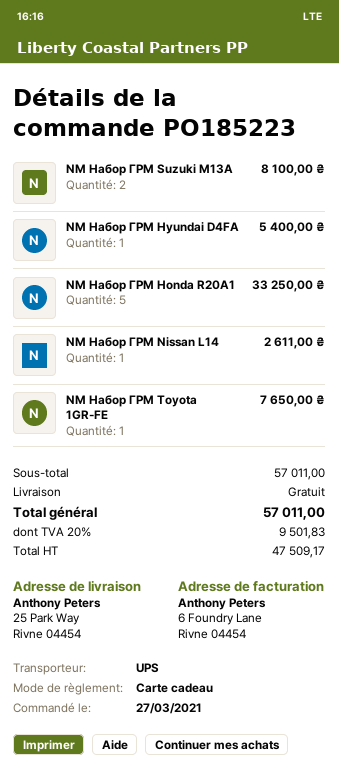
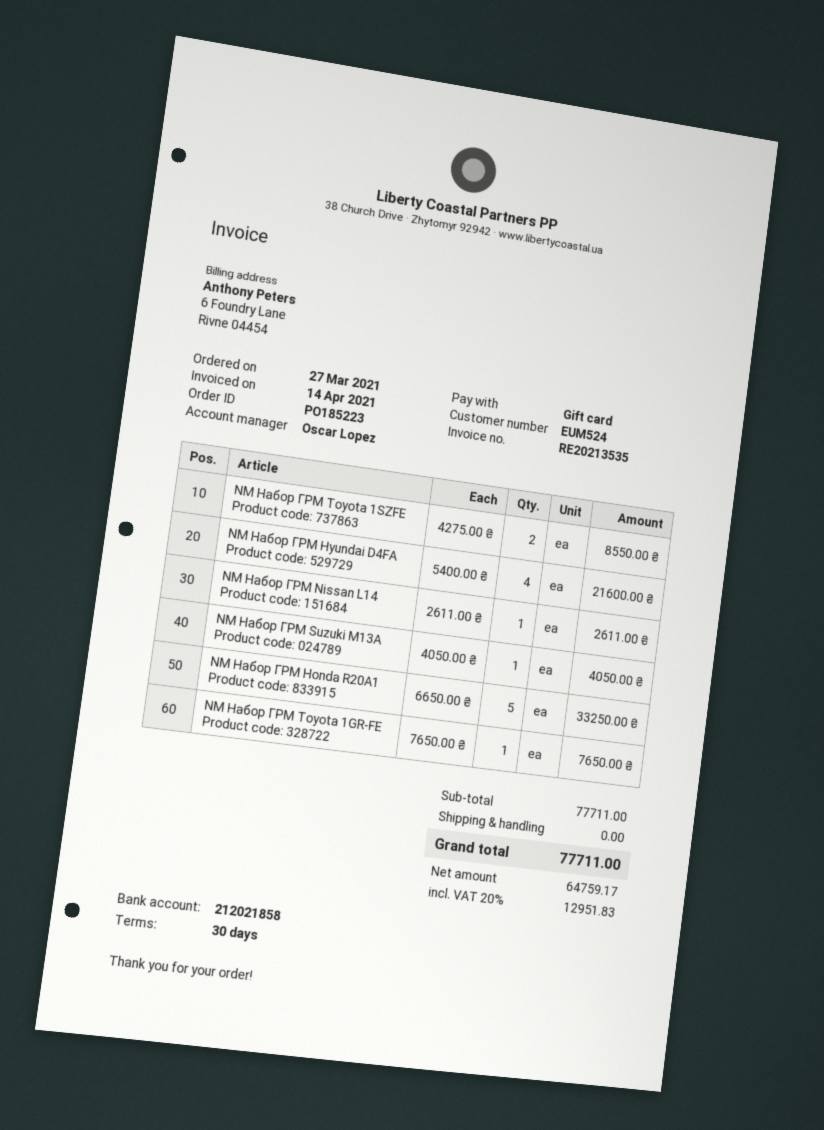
NM Набор ГРМ Suzuki M13A: 2 for 8100.00 -> 1 for 4050.00
NM Набор ГРМ Hyundai D4FA: 1 for 5400.00 -> 4 for 21600.00
NM Набор ГРМ Toyota 1SZFE: none -> 2 for 8550.00
subtotal: 57011.00 -> 77711.00
net: 47509.17 -> 64759.17
tax: 20% = 9501.83 -> 20% = 12951.83
total: 57011.00 -> 77711.00

